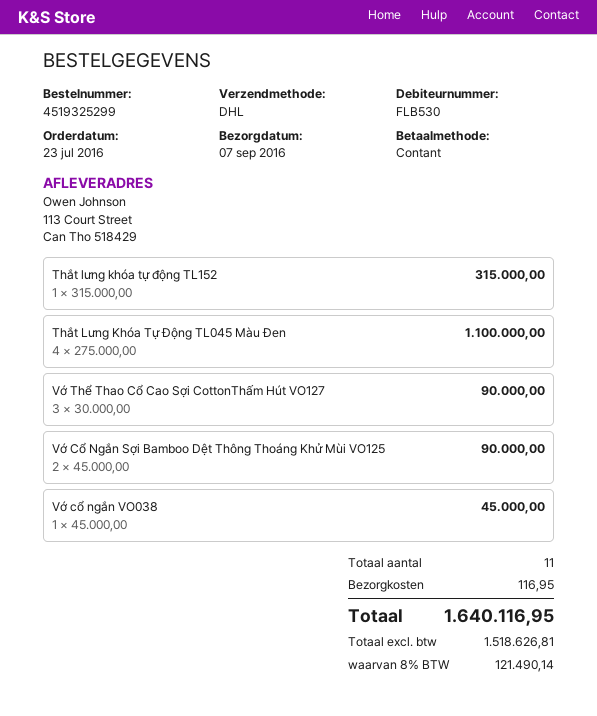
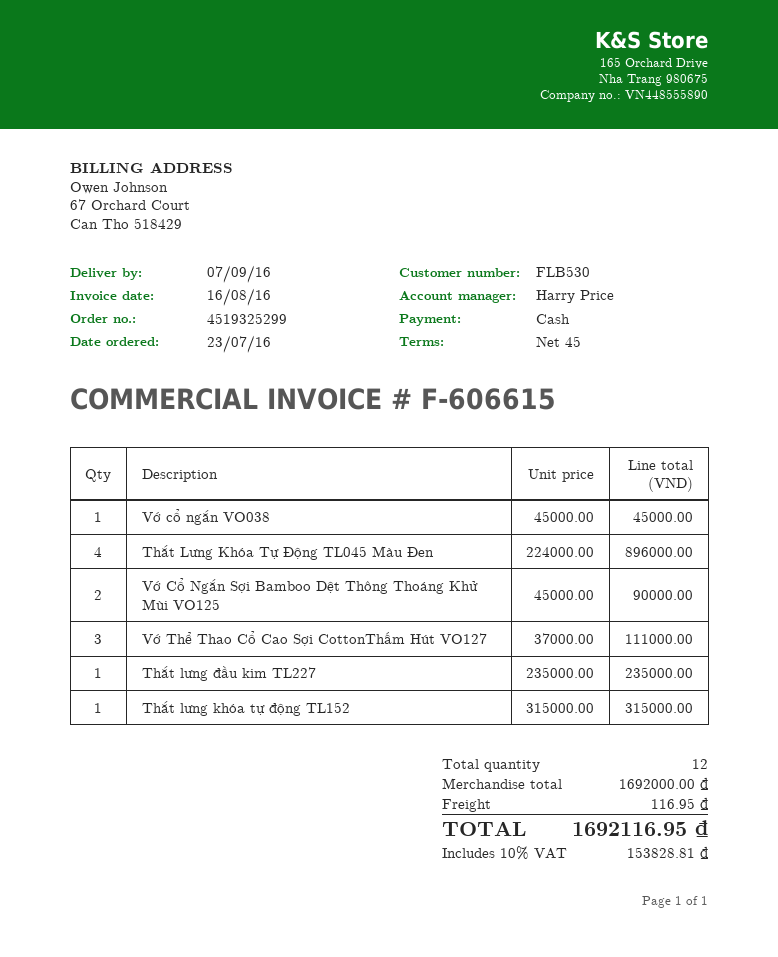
Thắt Lưng Khóa Tự Động TL045 Màu Đen: 4 x 275000.00 = 1100000.00 -> 4 x 224000.00 = 896000.00
Vớ Thể Thao Cổ Cao Sợi CottonThấm Hút VO127: 3 x 30000.00 = 90000.00 -> 3 x 37000.00 = 111000.00
Thắt lưng đầu kim TL227: none -> 1 x 235000.00 = 235000.00
total quantity: 11 -> 12
tax: 8% = 121490.14 -> 10% = 153828.81
total: 1640116.95 -> 1692116.95

